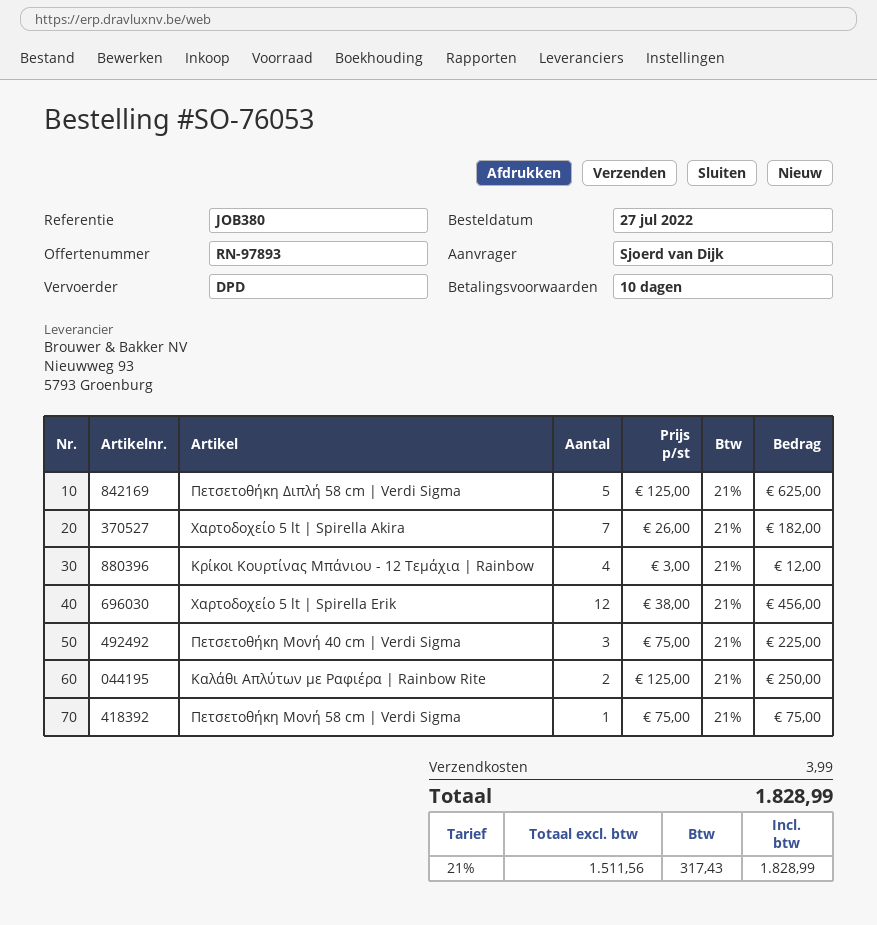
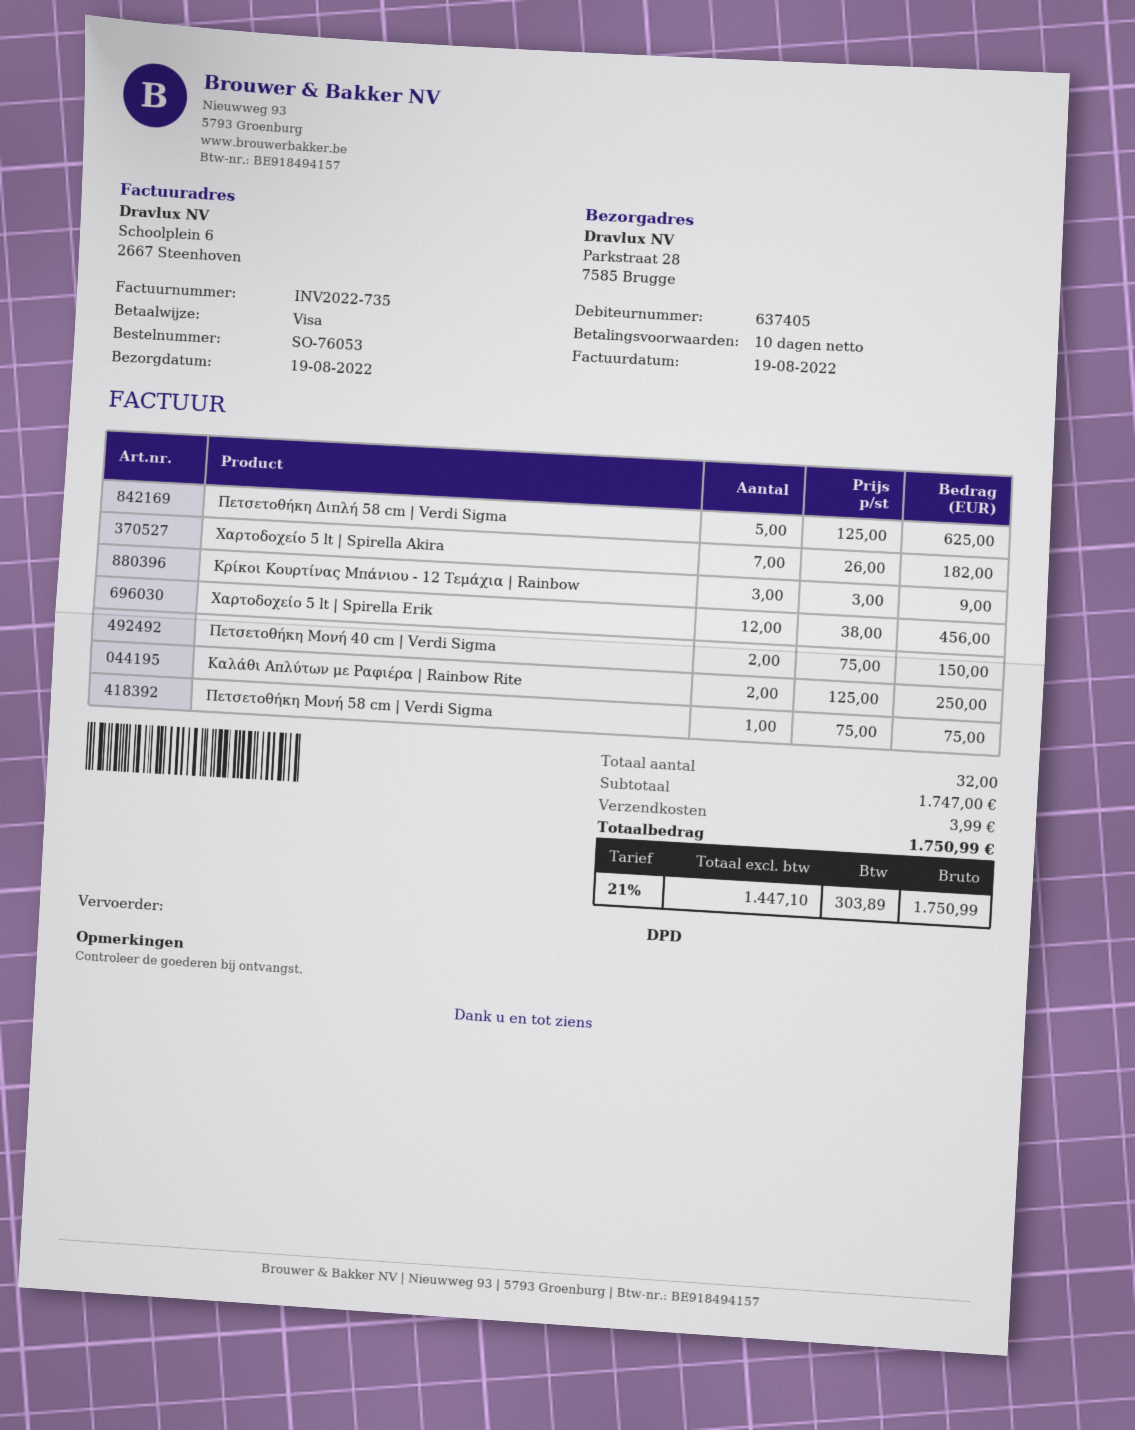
Κρίκοι Κουρτίνας Μπάνιου - 12 Τεμάχια | Rainbow: 4 x 3.00 = 12.00 -> 3 x 3.00 = 9.00
Πετσετοθήκη Μονή 40 cm | Verdi Sigma: 3 x 75.00 = 225.00 -> 2 x 75.00 = 150.00
net: 1511.56 -> 1447.10
tax: 21% = 317.43 -> 21% = 303.89
total: 1828.99 -> 1750.99

